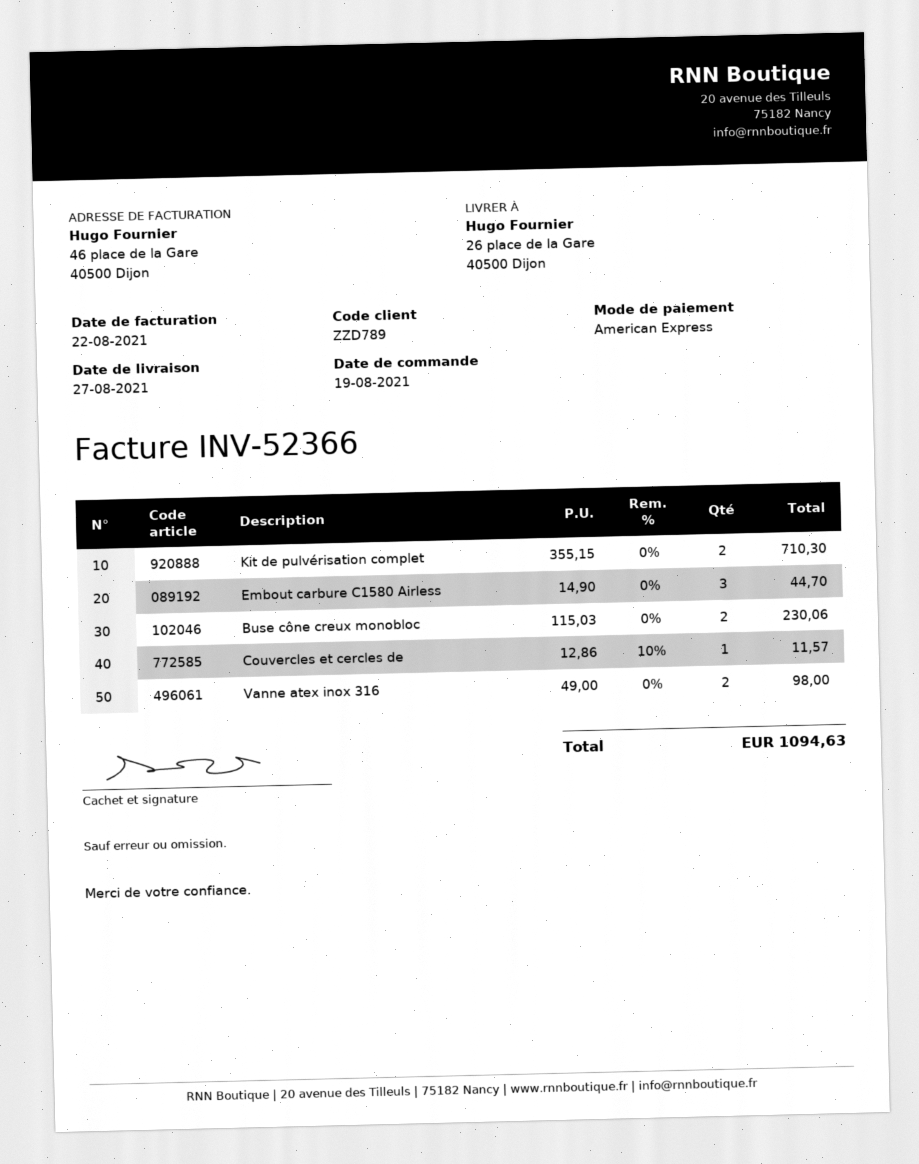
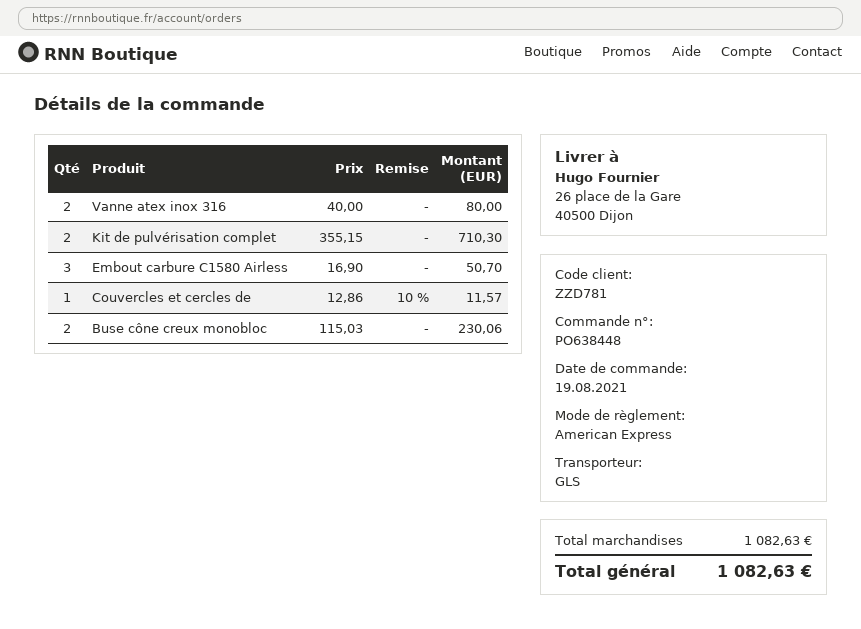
customer number: ZZD789 -> ZZD781
Embout carbure C1580 Airless: 3 x 14.90 = 44.70 -> 3 x 16.90 = 50.70
Vanne atex inox 316: 2 x 49.00 = 98.00 -> 2 x 40.00 = 80.00
total: 1094.63 -> 1082.63

